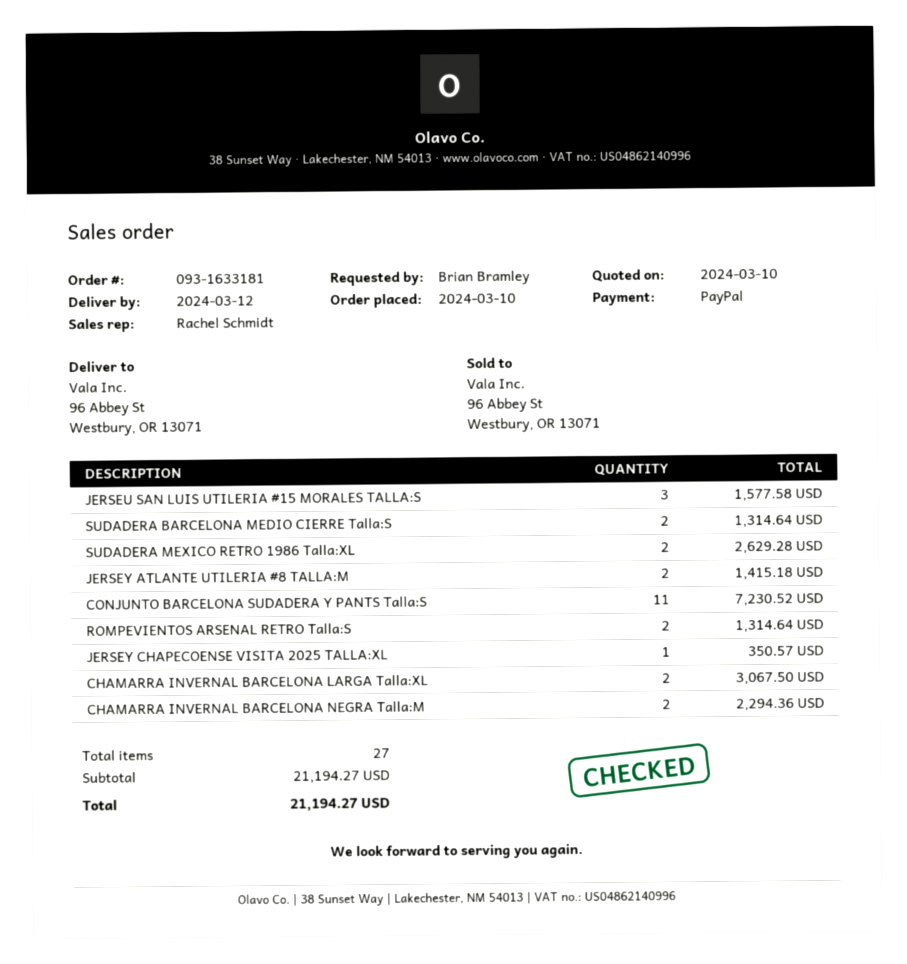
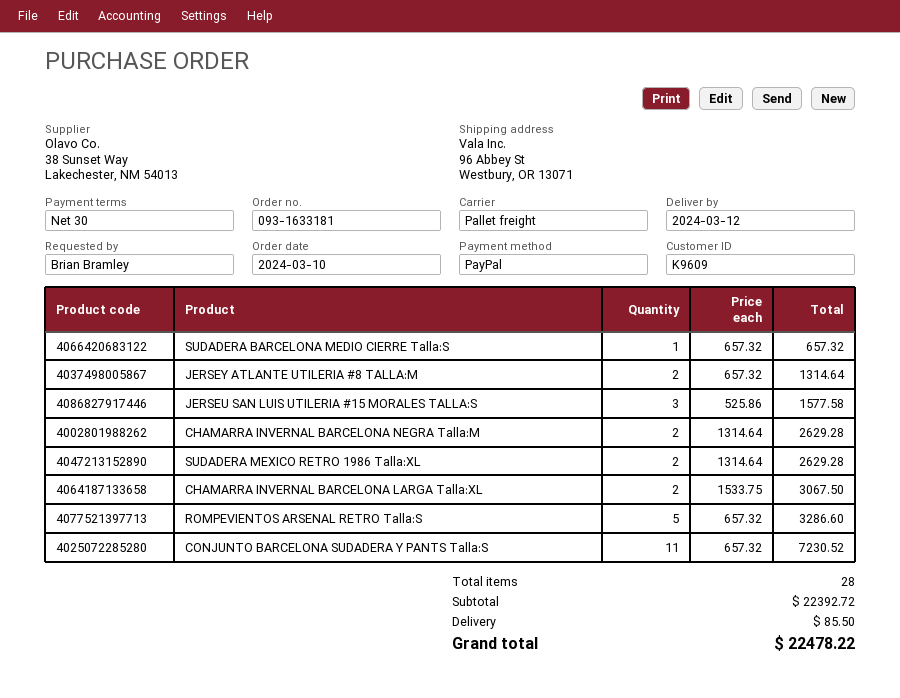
SUDADERA BARCELONA MEDIO CIERRE Talla:S: 2 for 1314.64 -> 1 for 657.32
JERSEY ATLANTE UTILERIA #8 TALLA:M: 2 for 1415.18 -> 2 for 1314.64
ROMPEVIENTOS ARSENAL RETRO Talla:S: 2 for 1314.64 -> 5 for 3286.60
JERSEY CHAPECOENSE VISITA 2025 TALLA:XL: 1 for 350.57 -> none
CHAMARRA INVERNAL BARCELONA NEGRA Talla:M: 2 for 2294.36 -> 2 for 2629.28
total quantity: 27 -> 28
subtotal: 21194.27 -> 22392.72
shipping: none -> 85.50
total: 21194.27 -> 22478.22

